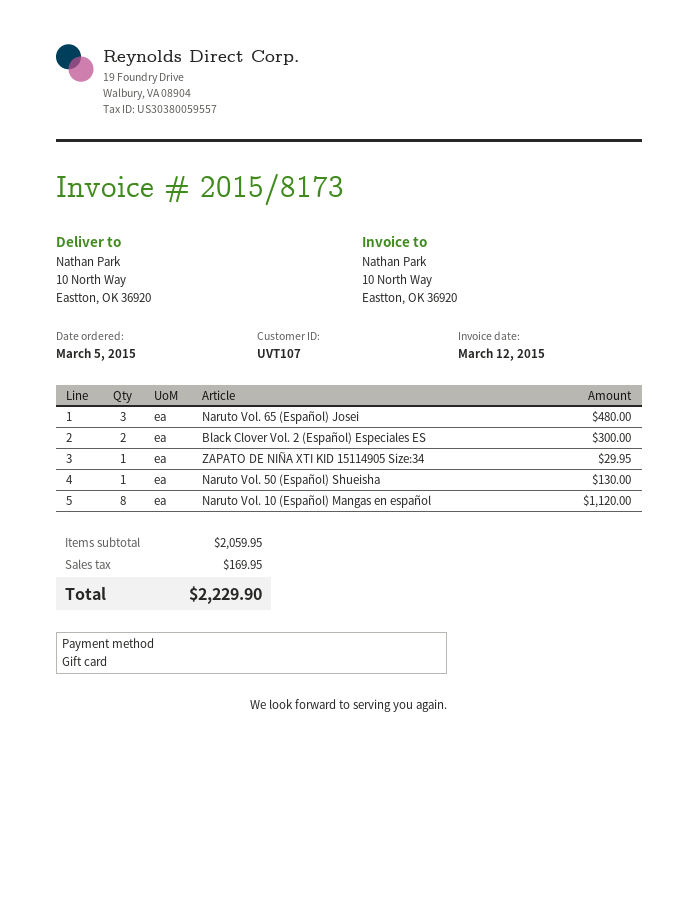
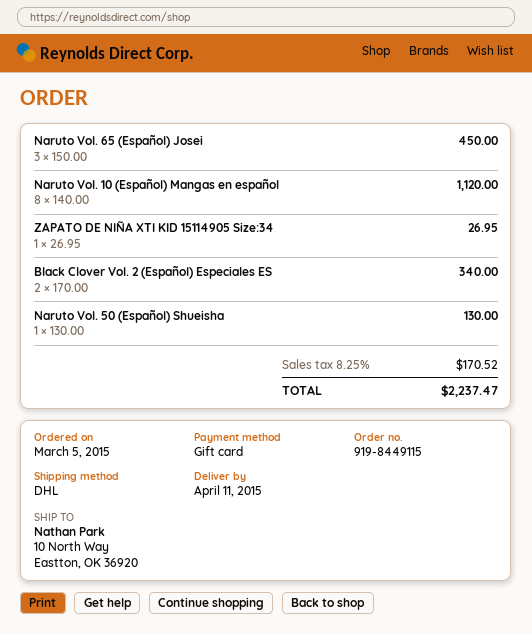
Naruto Vol. 65 (Español) Josei: 3 for 480.00 -> 3 for 450.00
Black Clover Vol. 2 (Español) Especiales ES: 2 for 300.00 -> 2 for 340.00
ZAPATO DE NIÑA XTI KID 15114905 Size:34: 1 for 29.95 -> 1 for 26.95
tax: 169.95 -> 170.52
total: 2229.90 -> 2237.47

